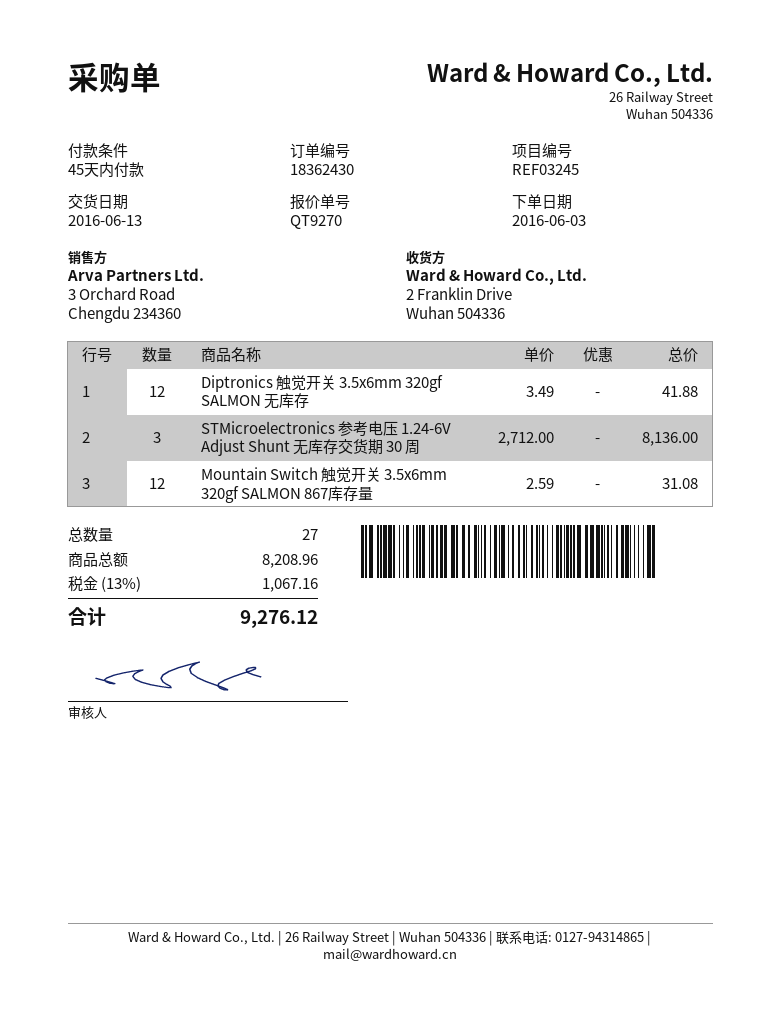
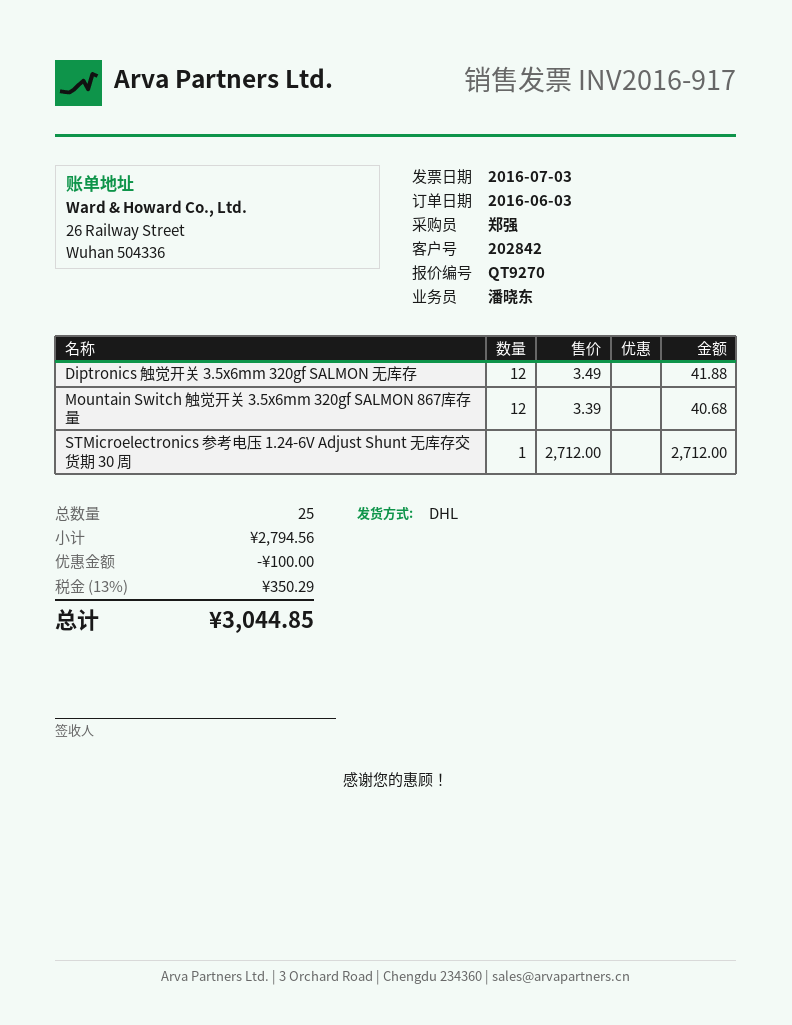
STMicroelectronics 参考电压 1.24-6V Adjust Shunt 无库存交货期 30 周: 3 x 2712.00 = 8136.00 -> 1 x 2712.00 = 2712.00
Mountain Switch 触觉开关 3.5x6mm 320gf SALMON 867库存量: 12 x 2.59 = 31.08 -> 12 x 3.39 = 40.68
total quantity: 27 -> 25
subtotal: 8208.96 -> 2794.56
discount: none -> 100.00
tax: 13% = 1067.16 -> 13% = 350.29
total: 9276.12 -> 3044.85

